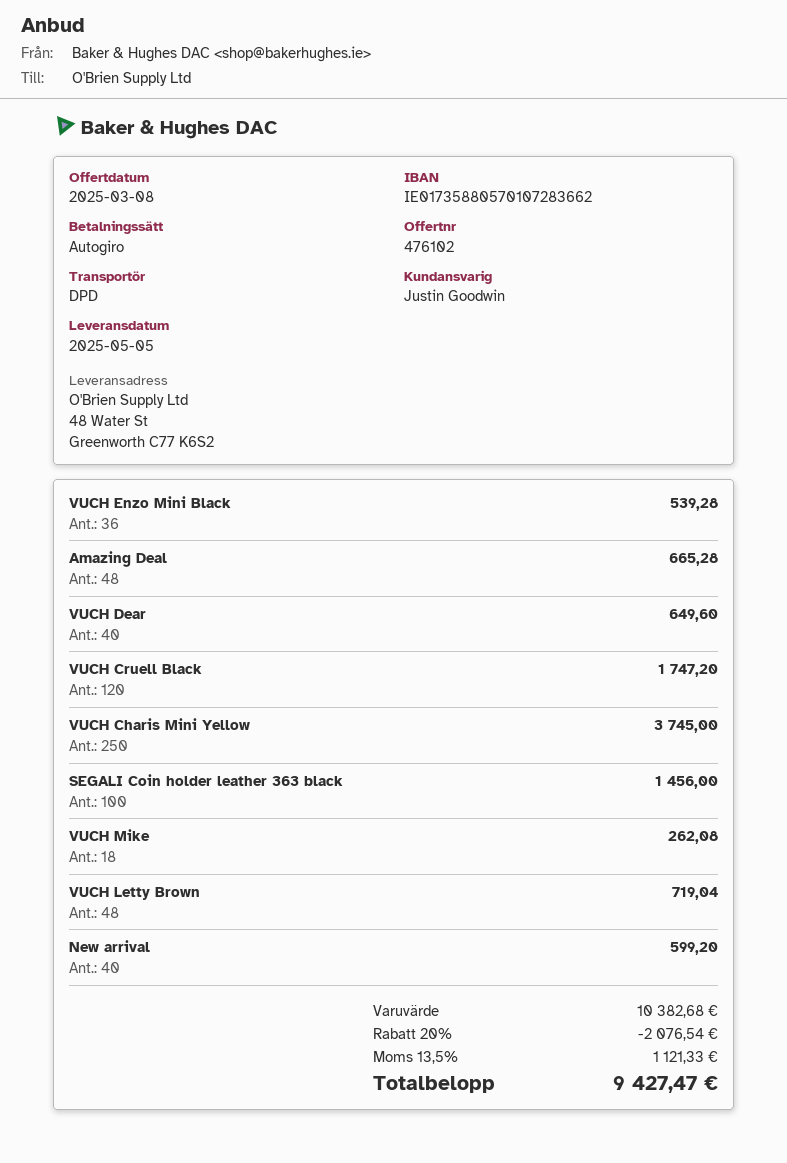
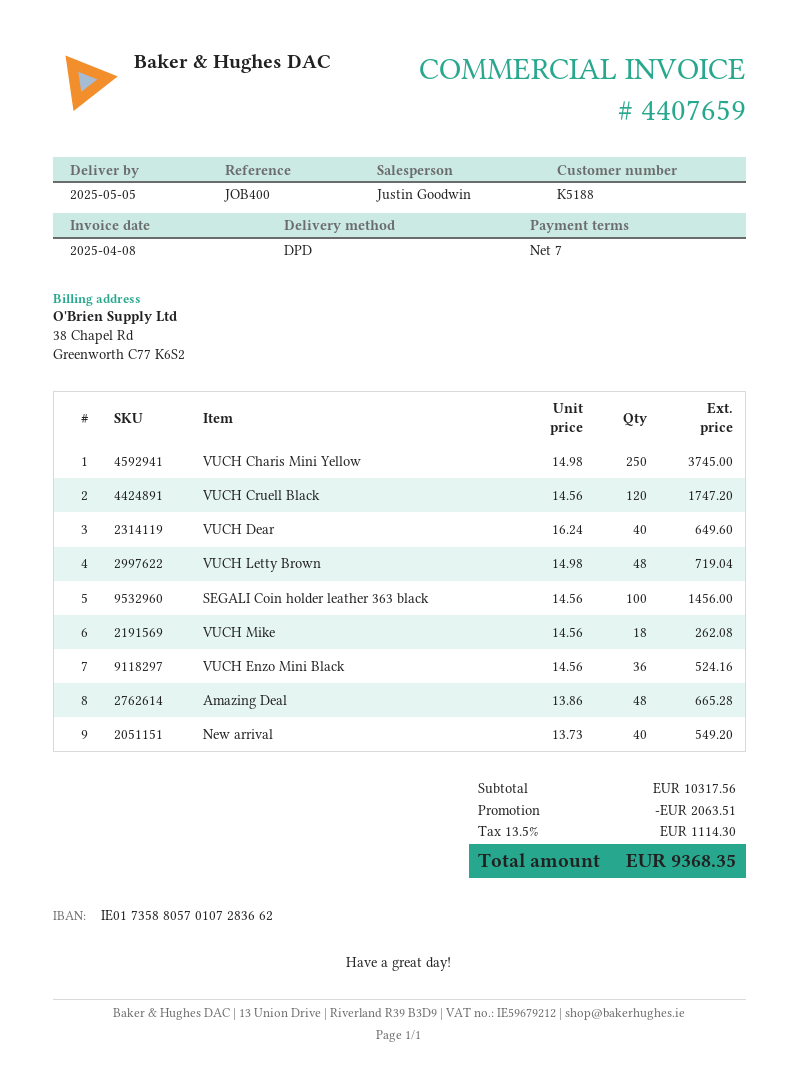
VUCH Enzo Mini Black: 36 for 539.28 -> 36 for 524.16
New arrival: 40 for 599.20 -> 40 for 549.20
subtotal: 10382.68 -> 10317.56
discount: 2076.54 -> 2063.51
tax: 13.5% = 1121.33 -> 13.5% = 1114.30
total: 9427.47 -> 9368.35

